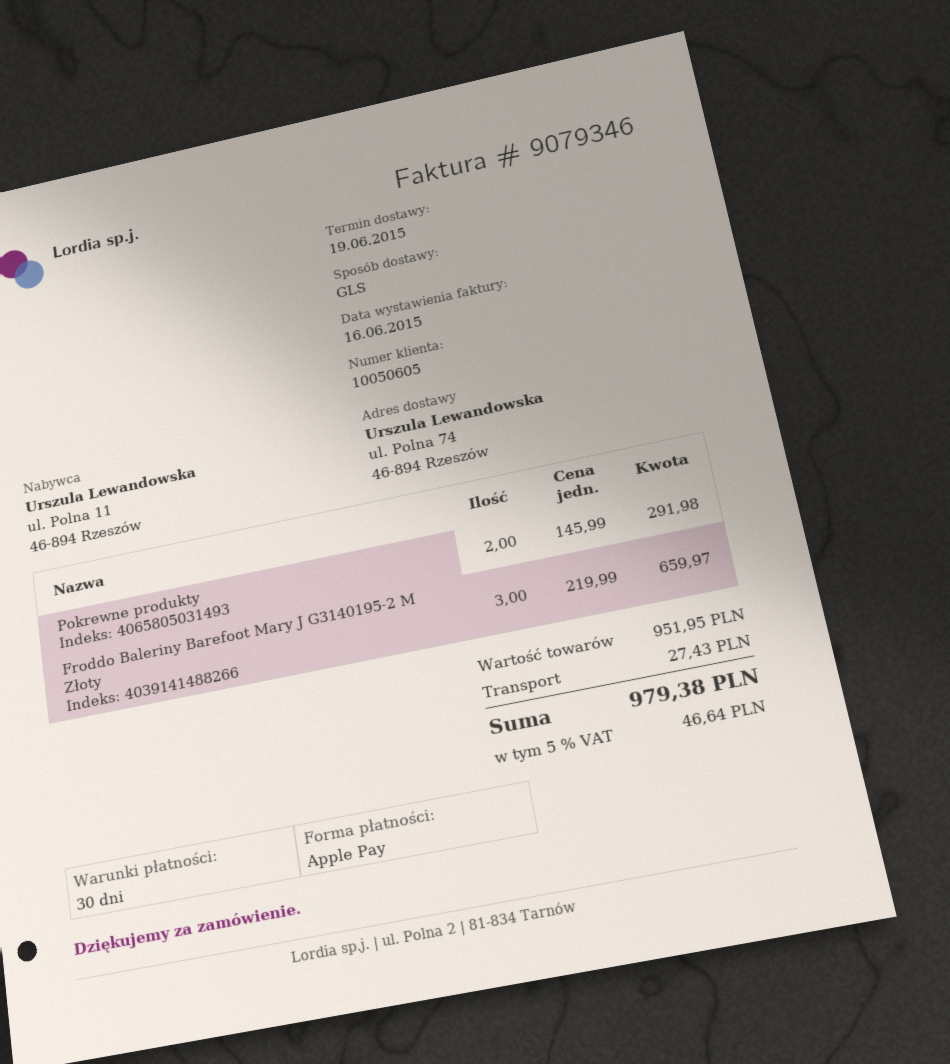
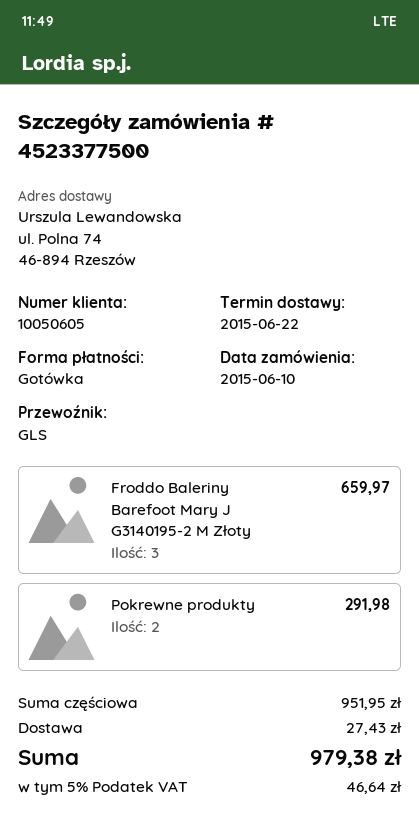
delivery date: 2015-06-19 -> 2015-06-22
payment method: Apple Pay -> cash

